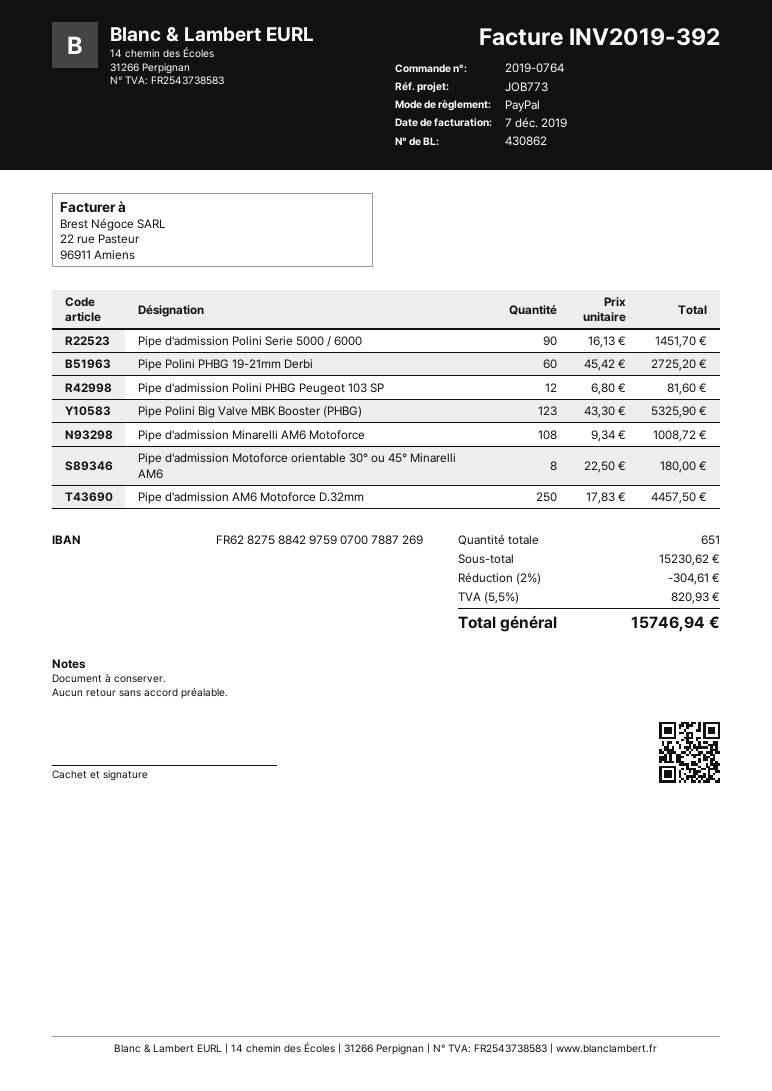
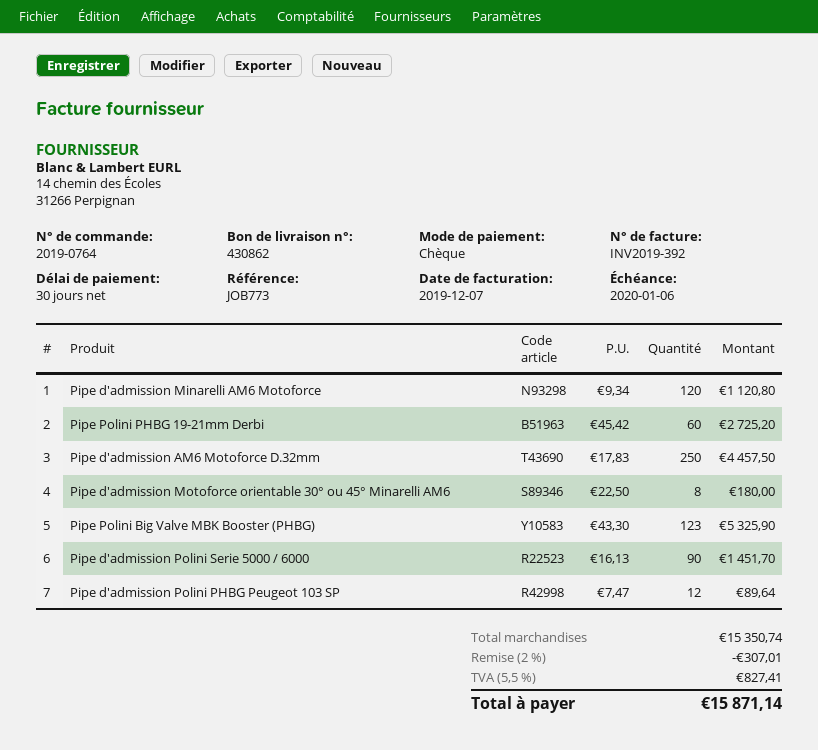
payment method: PayPal -> cheque
Pipe d'admission Polini PHBG Peugeot 103 SP: 12 x 6.80 = 81.60 -> 12 x 7.47 = 89.64
Pipe d'admission Minarelli AM6 Motoforce: 108 x 9.34 = 1008.72 -> 120 x 9.34 = 1120.80
subtotal: 15230.62 -> 15350.74
discount: 2% = 304.61 -> 2% = 307.01
tax: 5.5% = 820.93 -> 5.5% = 827.41
total: 15746.94 -> 15871.14

